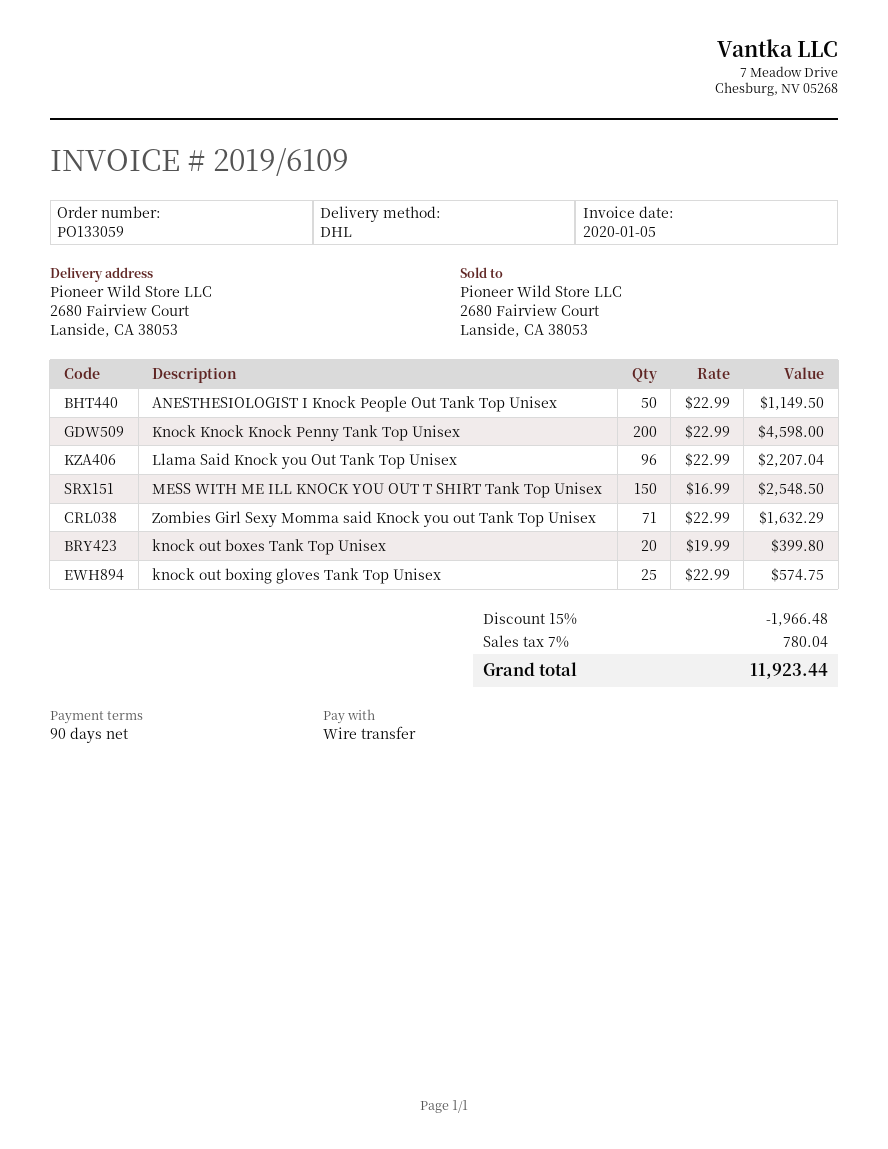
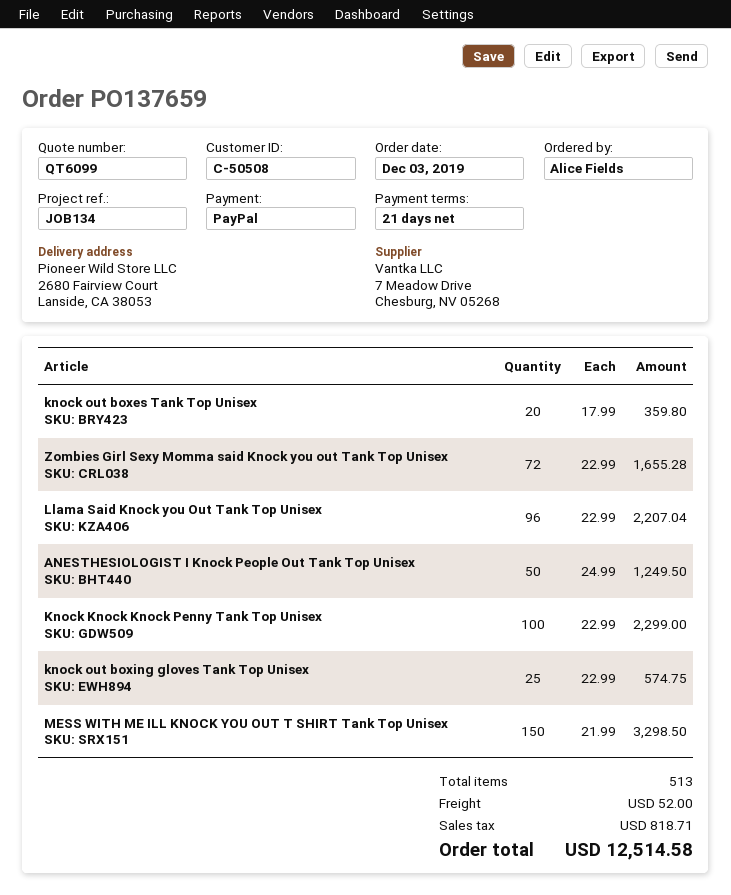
order number: PO133059 -> PO137659
payment terms: 90 days -> 21 days
payment method: bank transfer -> PayPal
ANESTHESIOLOGIST I Knock People Out Tank Top Unisex: 50 x 22.99 = 1149.50 -> 50 x 24.99 = 1249.50
Knock Knock Knock Penny Tank Top Unisex: 200 x 22.99 = 4598.00 -> 100 x 22.99 = 2299.00
MESS WITH ME ILL KNOCK YOU OUT T SHIRT Tank Top Unisex: 150 x 16.99 = 2548.50 -> 150 x 21.99 = 3298.50
Zombies Girl Sexy Momma said Knock you out Tank Top Unisex: 71 x 22.99 = 1632.29 -> 72 x 22.99 = 1655.28
knock out boxes Tank Top Unisex: 20 x 19.99 = 399.80 -> 20 x 17.99 = 359.80
discount: 15% = 1966.48 -> none
shipping: none -> 52.00
tax: 780.04 -> 818.71
total: 11923.44 -> 12514.58

